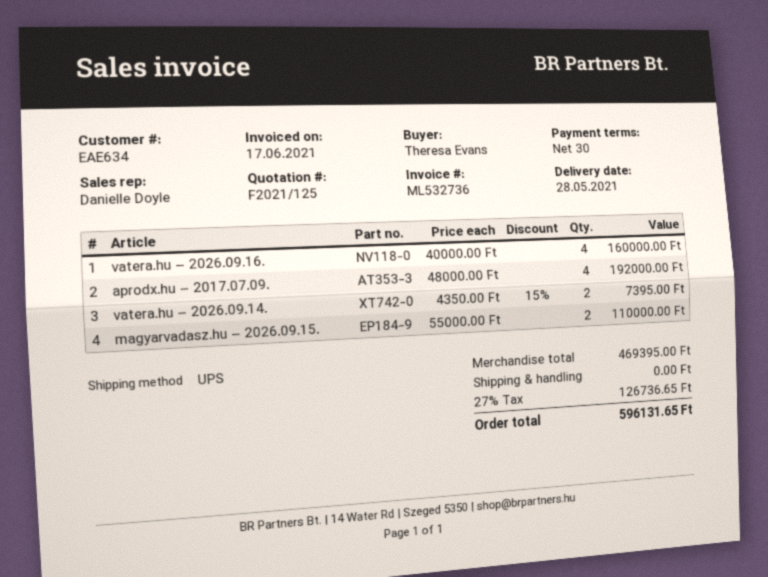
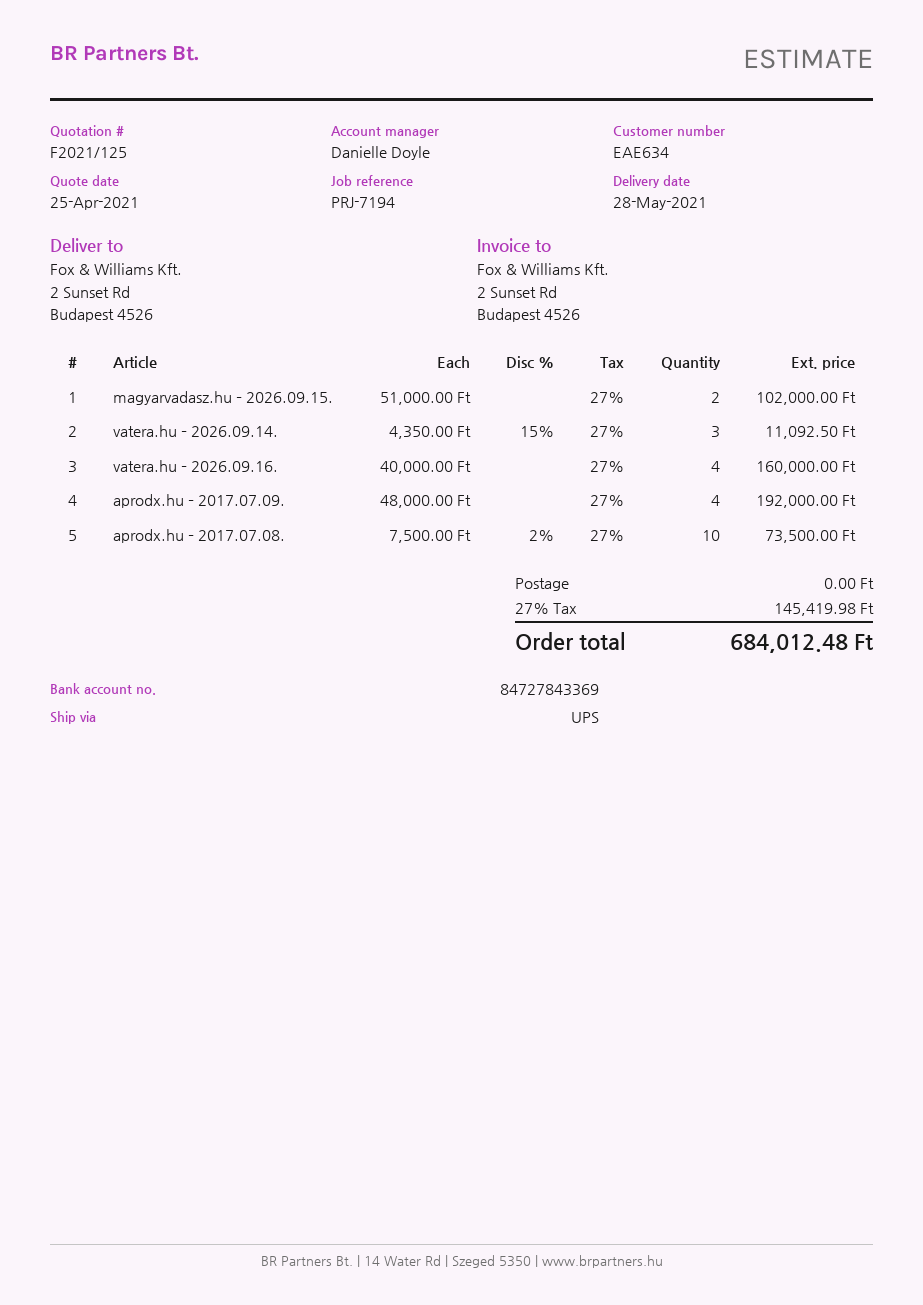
vatera.hu – 2026.09.14.: 2 x 4350.00 - 15% = 7395.00 -> 3 x 4350.00 - 15% = 11092.50
magyarvadasz.hu – 2026.09.15.: 2 x 55000.00 = 110000.00 -> 2 x 51000.00 = 102000.00
aprodx.hu – 2017.07.08.: none -> 10 x 7500.00 - 2% = 73500.00
tax: 27% = 126736.65 -> 27% = 145419.98
total: 596131.65 -> 684012.48

